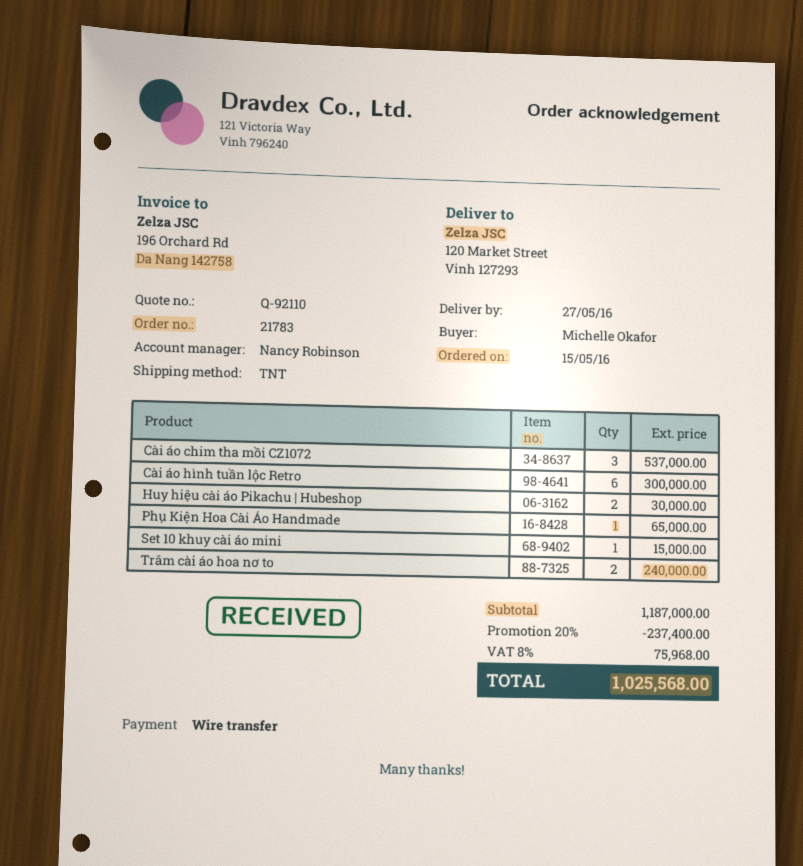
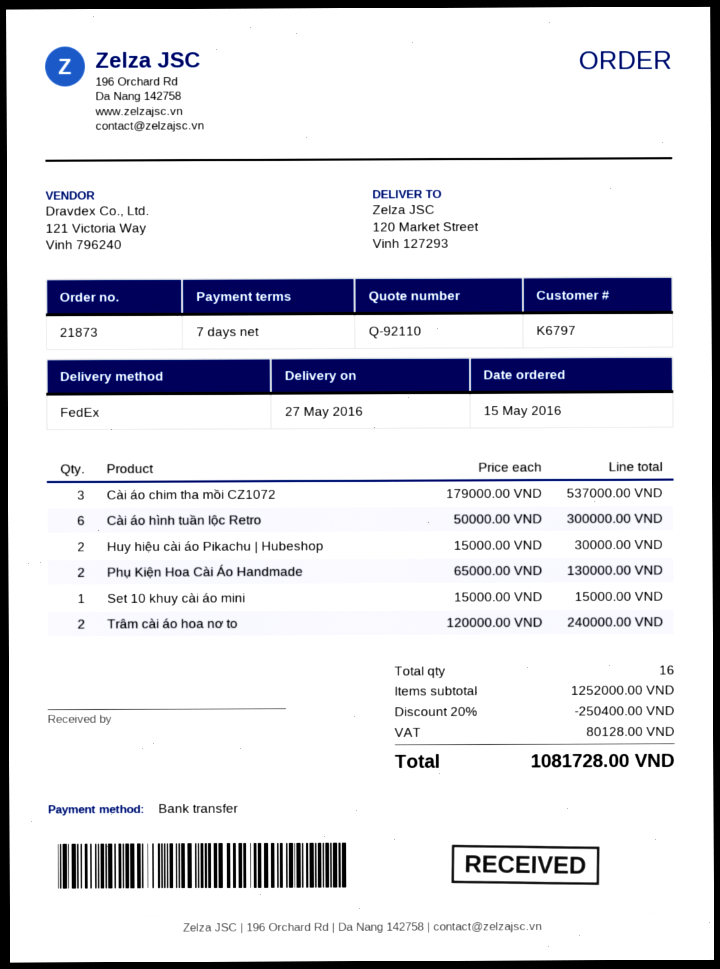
order number: 21783 -> 21873
shipping method: TNT -> FedEx
Phụ Kiện Hoa Cài Áo Handmade: 1 for 65000.00 -> 2 for 130000.00
subtotal: 1187000.00 -> 1252000.00
discount: 20% = 237400.00 -> 20% = 250400.00
tax: 75968.00 -> 80128.00
total: 1025568.00 -> 1081728.00

